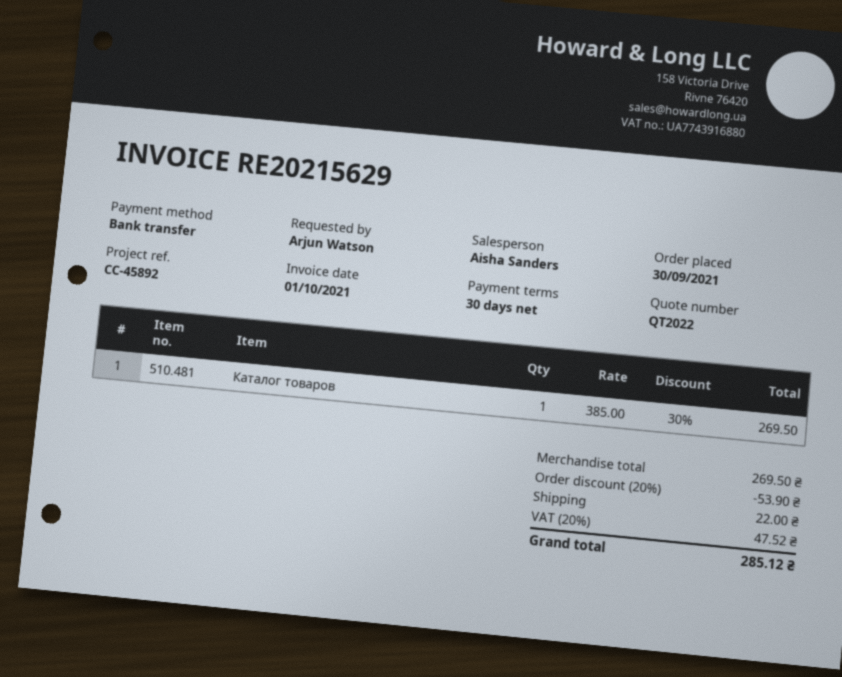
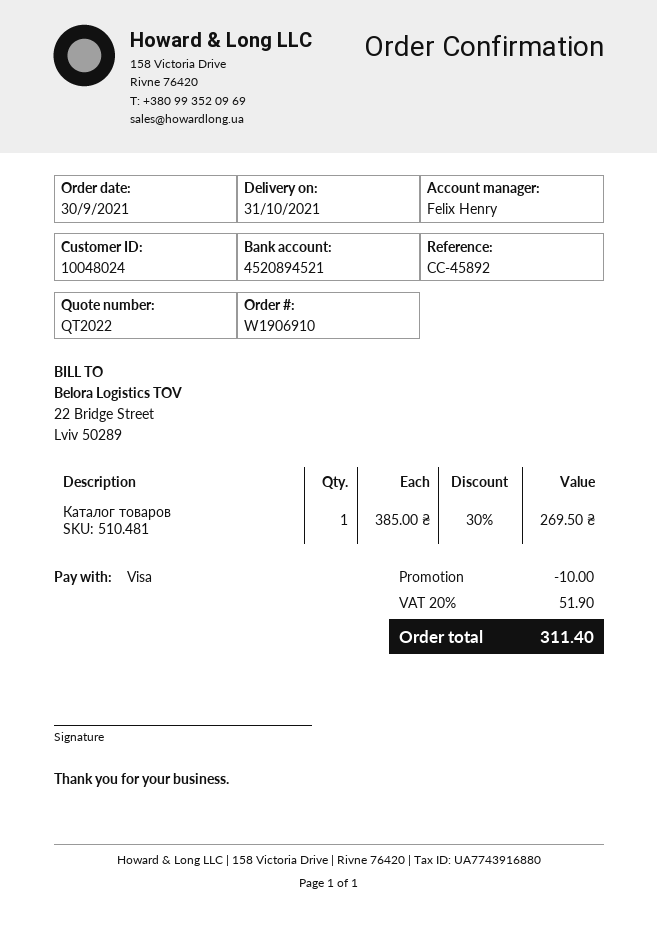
sales rep: Aisha Sanders -> Felix Henry
payment method: bank transfer -> Visa
discount: 53.90 -> 10.00
shipping: 22.00 -> none
tax: 20% = 47.52 -> 20% = 51.90
total: 285.12 -> 311.40

